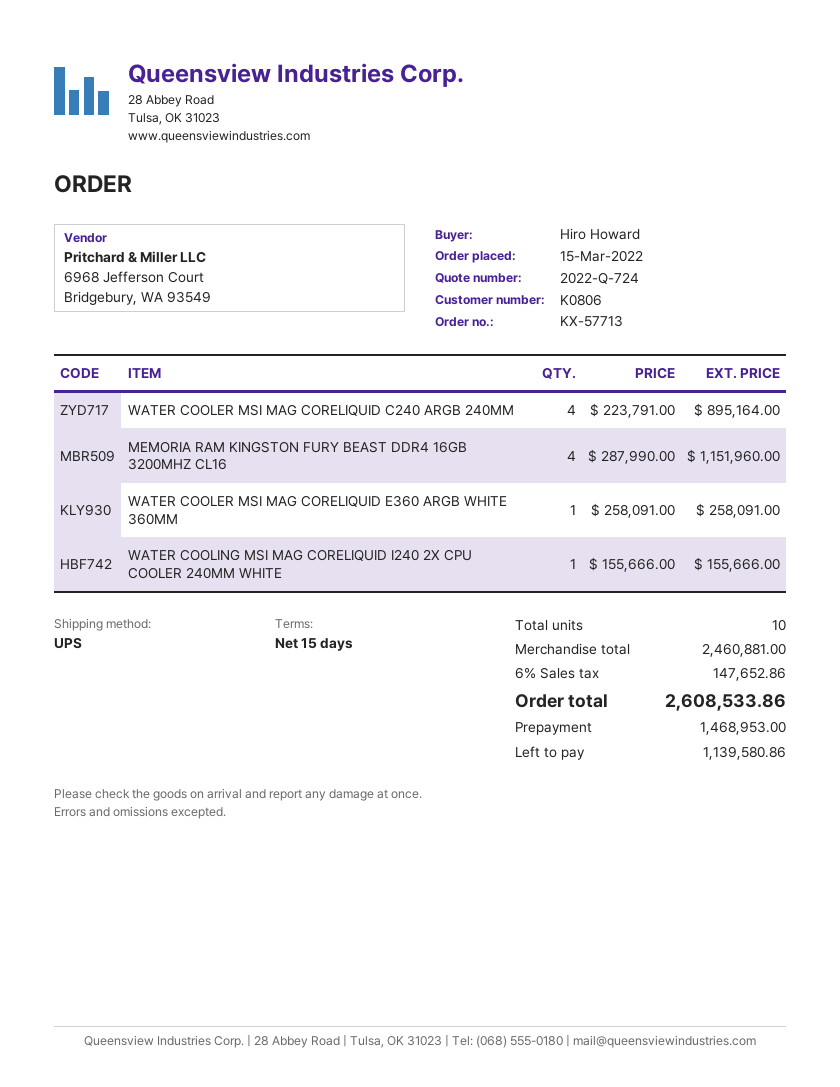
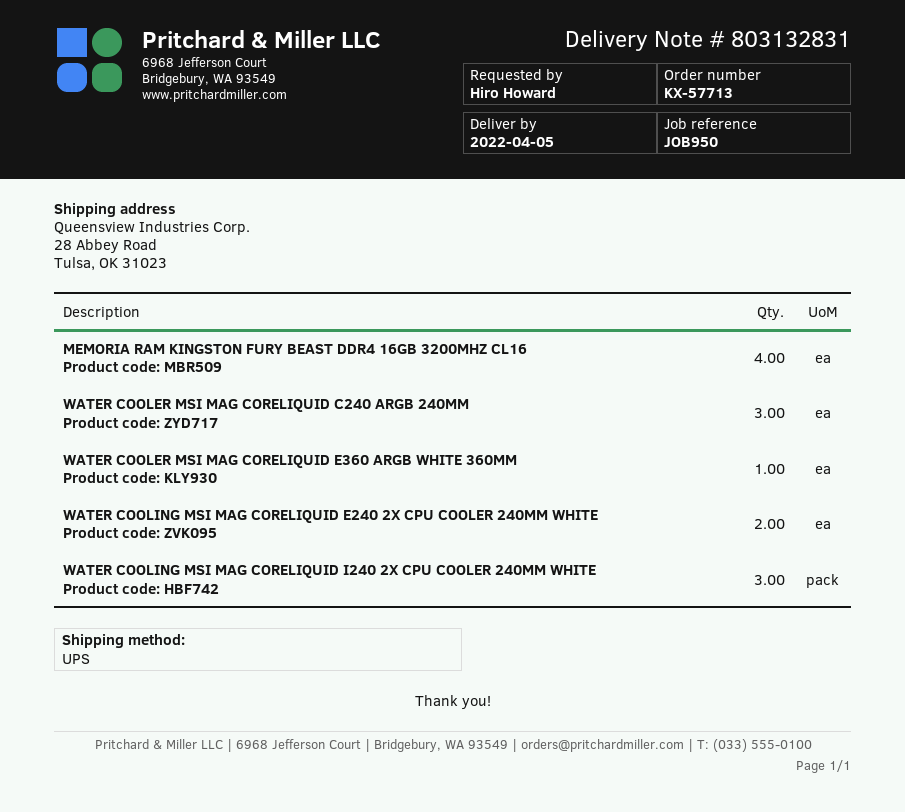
WATER COOLER MSI MAG CORELIQUID C240 ARGB 240MM: 4 -> 3
WATER COOLING MSI MAG CORELIQUID I240 2X CPU COOLER 240MM WHITE: 1 -> 3
WATER COOLING MSI MAG CORELIQUID E240 2X CPU COOLER 240MM WHITE: none -> 2

